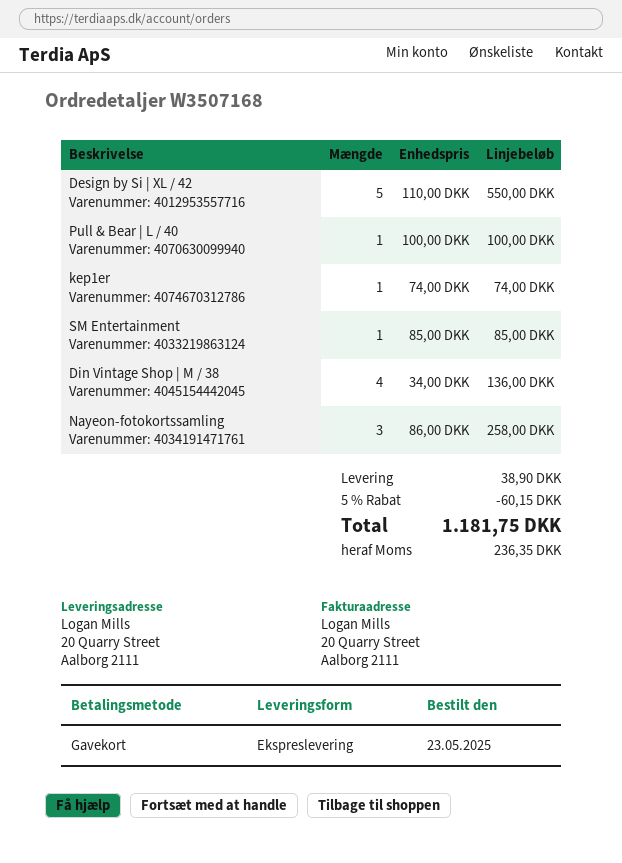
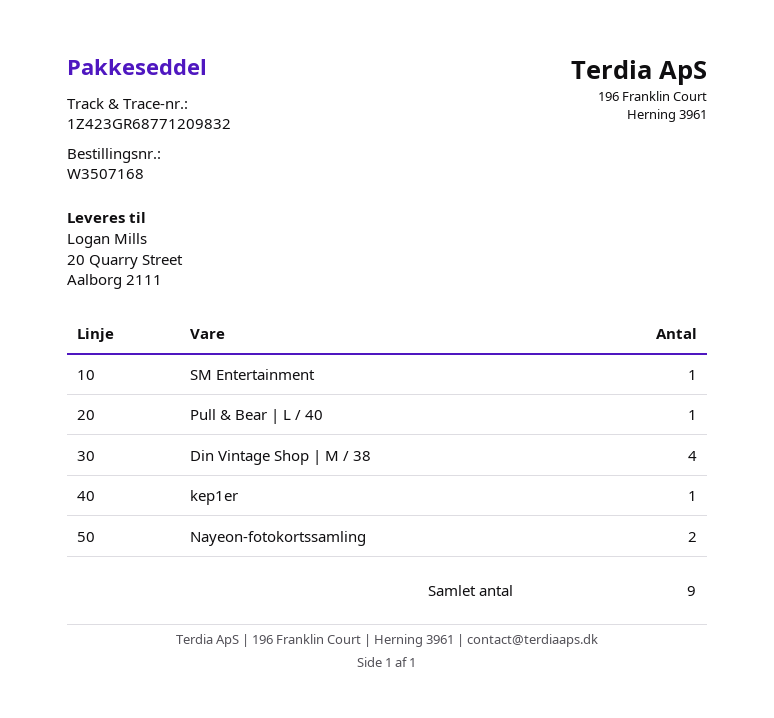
Design by Si | XL / 42: 5 -> none
Nayeon-fotokortssamling: 3 -> 2

